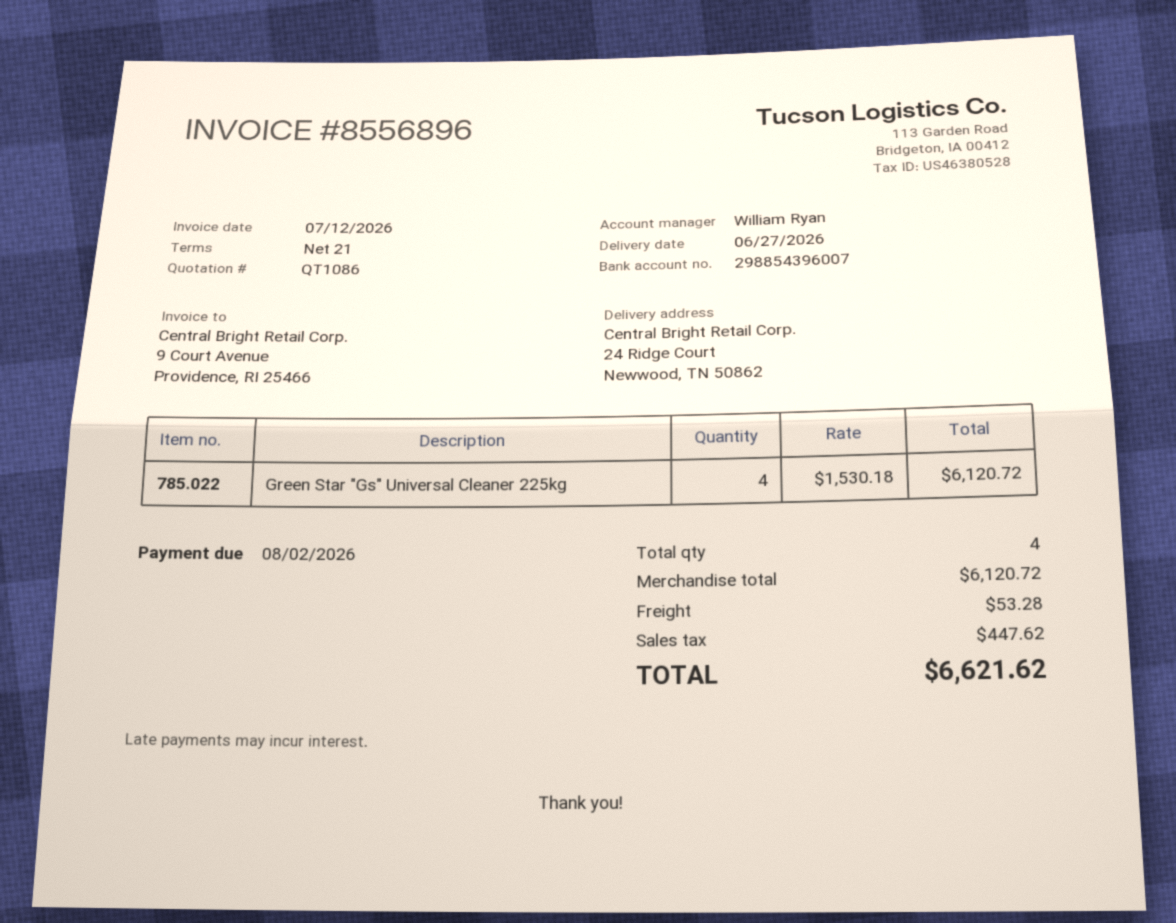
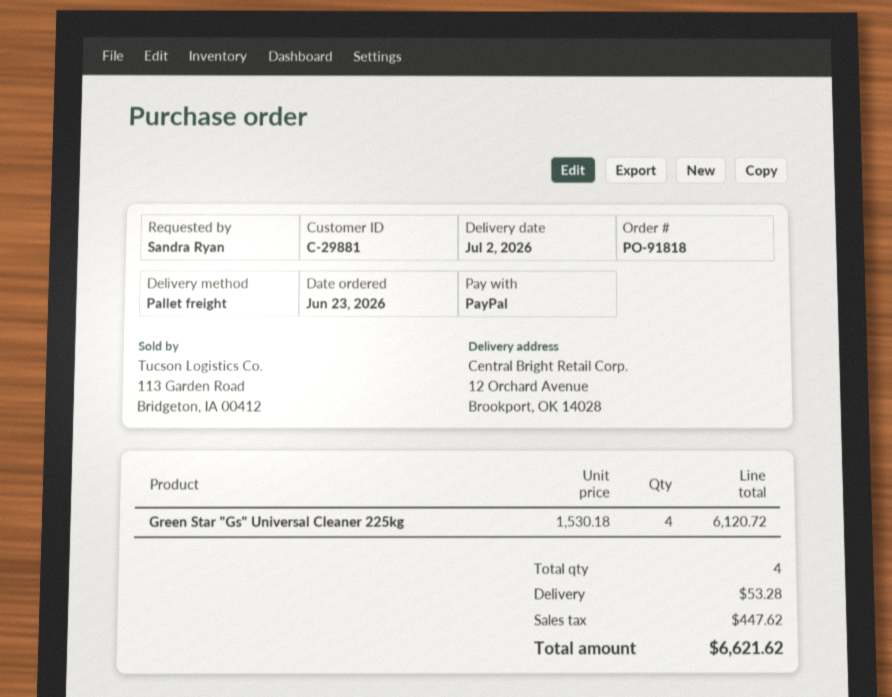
delivery date: 2026-06-27 -> 2026-07-02
ship to: 24 Ridge Court, Newwood, TN 50862 -> 12 Orchard Avenue, Brookport, OK 14028

